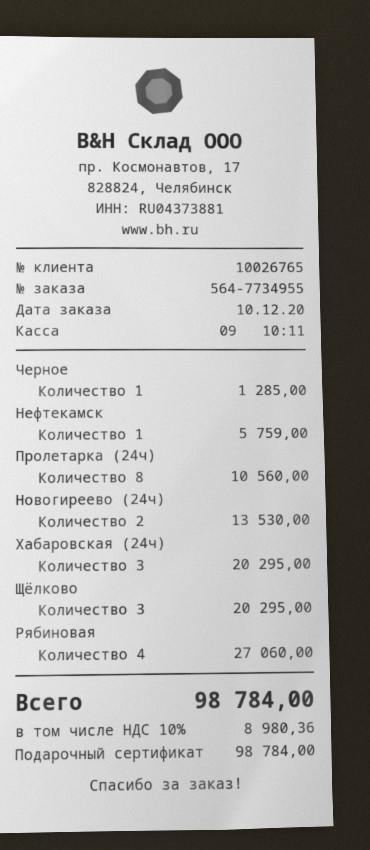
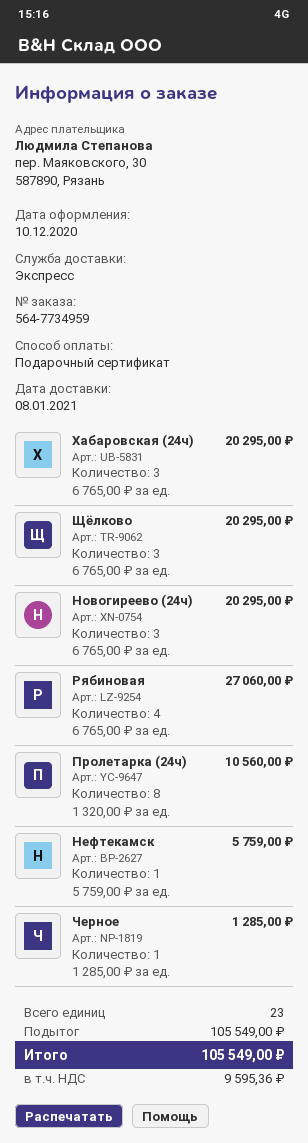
order number: 564-7734955 -> 564-7734959
Новогиреево (24ч): 2 for 13530.00 -> 3 for 20295.00
tax: 8980.36 -> 9595.36
total: 98784.00 -> 105549.00

